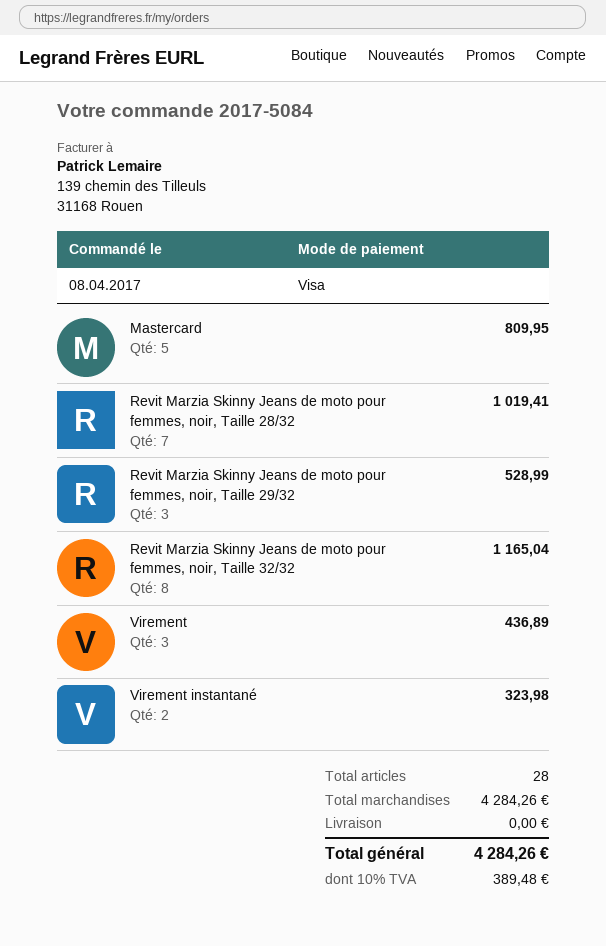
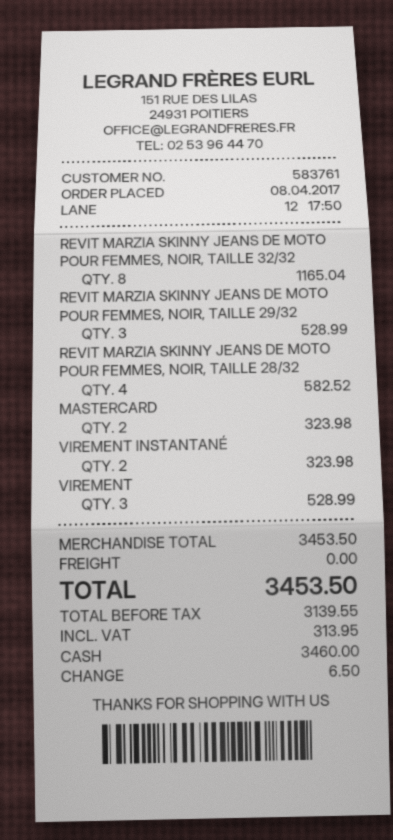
payment method: Visa -> cash
Mastercard: 5 for 809.95 -> 2 for 323.98
Revit Marzia Skinny Jeans de moto pour femmes, noir, Taille 28/32: 7 for 1019.41 -> 4 for 582.52
Virement: 3 for 436.89 -> 3 for 528.99
subtotal: 4284.26 -> 3453.50
tax: 389.48 -> 313.95
total: 4284.26 -> 3453.50

